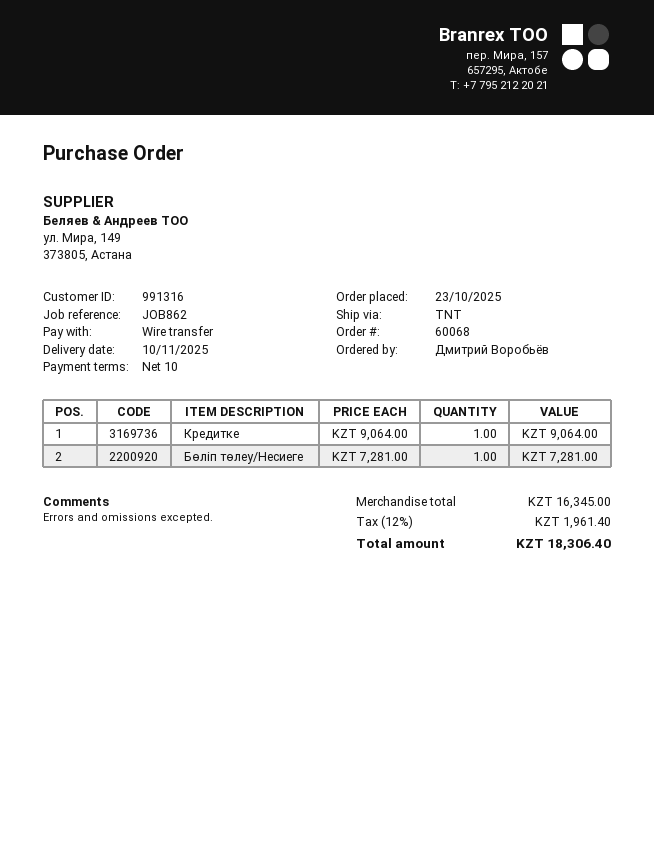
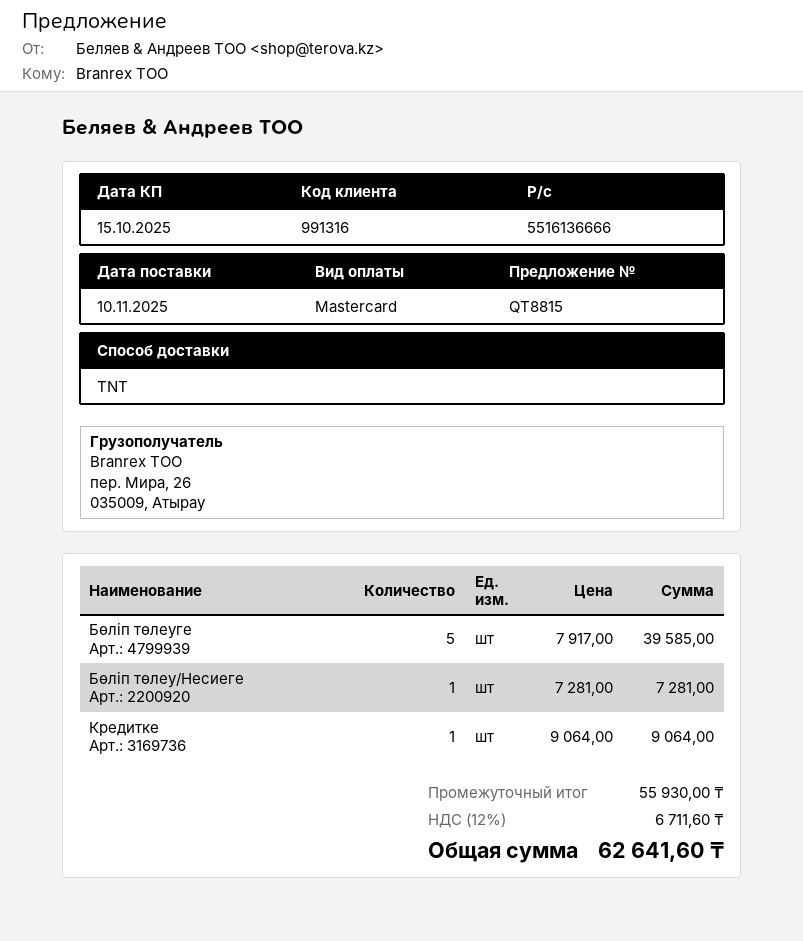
payment method: bank transfer -> Mastercard
Бөліп төлеуге: none -> 5 x 7917.00 = 39585.00
subtotal: 16345.00 -> 55930.00
tax: 12% = 1961.40 -> 12% = 6711.60
total: 18306.40 -> 62641.60

